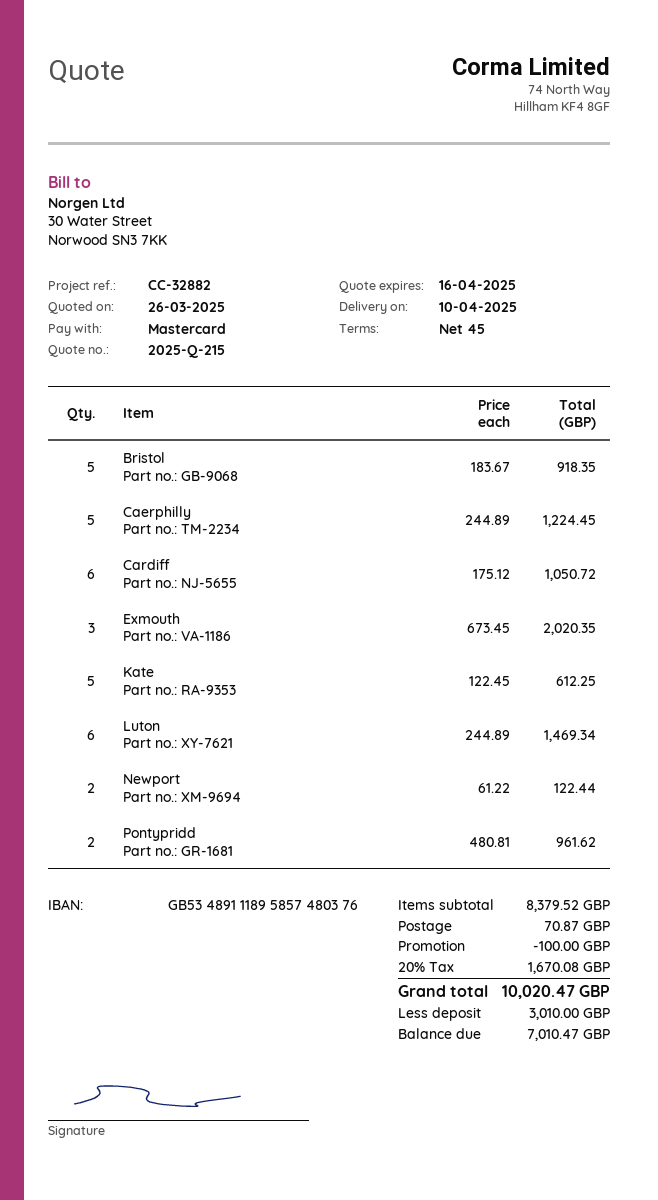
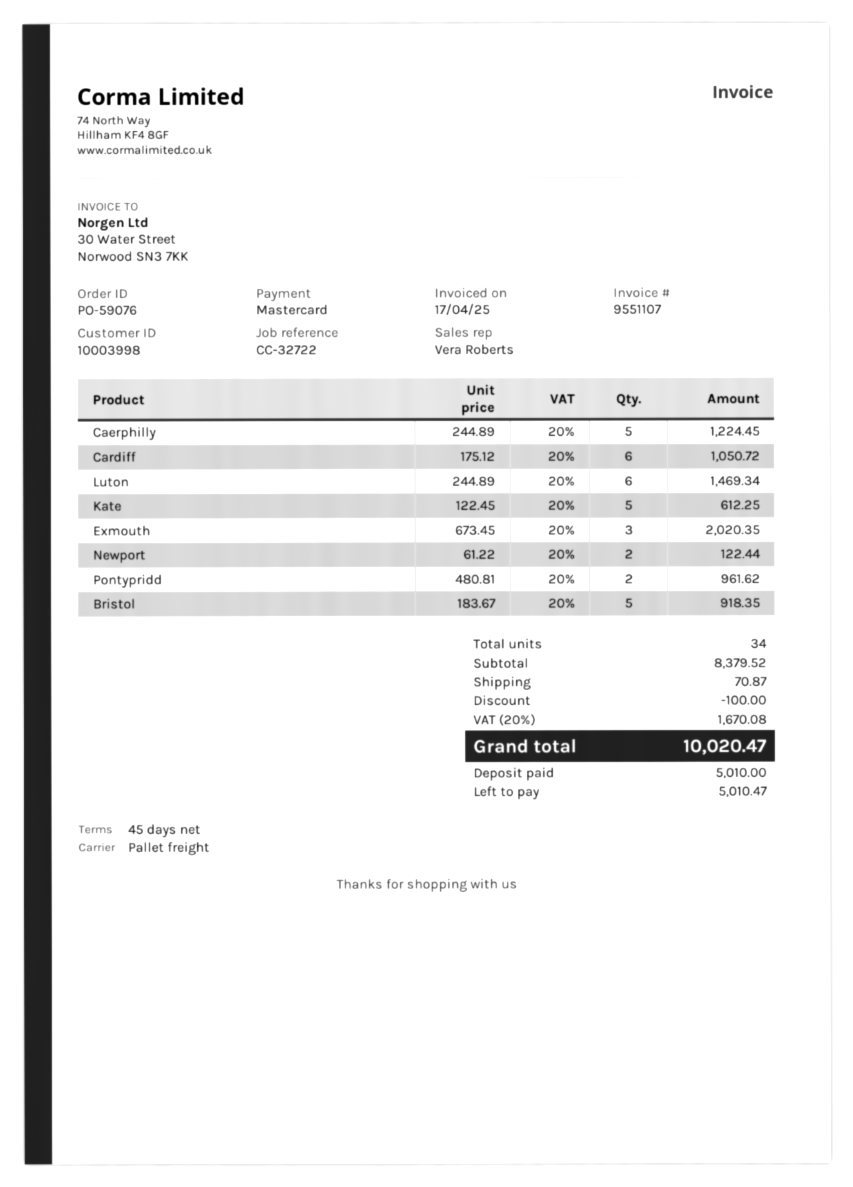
reference: CC-32882 -> CC-32722
deposit: 3010.00 -> 5010.00
balance: 7010.47 -> 5010.47

